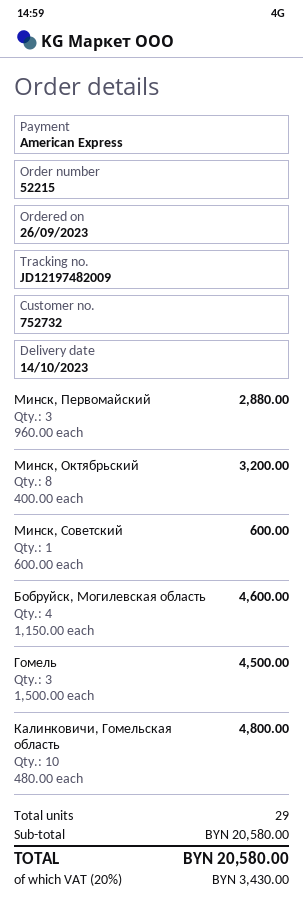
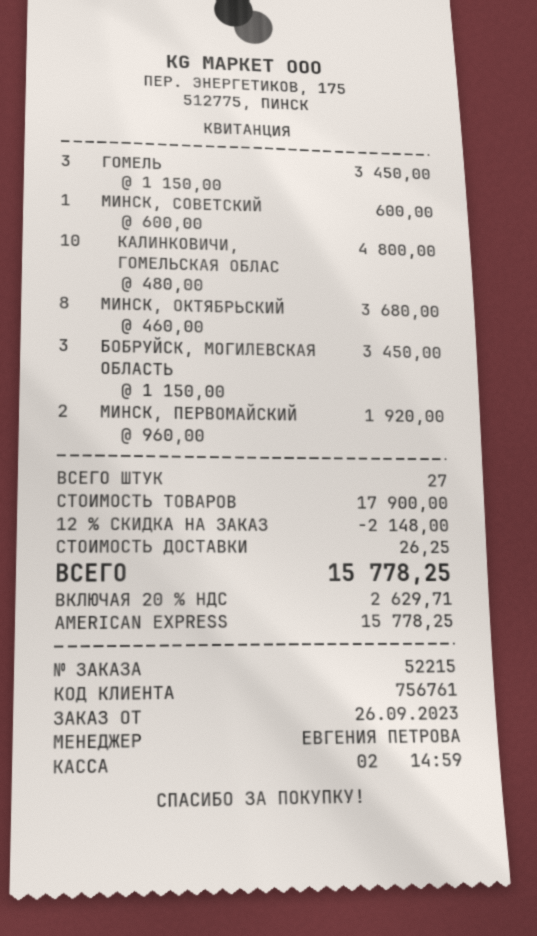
customer number: 752732 -> 756761
Минск, Первомайский: 3 x 960.00 = 2880.00 -> 2 x 960.00 = 1920.00
Минск, Октябрьский: 8 x 400.00 = 3200.00 -> 8 x 460.00 = 3680.00
Бобруйск, Могилевская область: 4 x 1150.00 = 4600.00 -> 3 x 1150.00 = 3450.00
Гомель: 3 x 1500.00 = 4500.00 -> 3 x 1150.00 = 3450.00
total quantity: 29 -> 27
subtotal: 20580.00 -> 17900.00
discount: none -> 12% = 2148.00
shipping: none -> 26.25
tax: 20% = 3430.00 -> 20% = 2629.71
total: 20580.00 -> 15778.25

